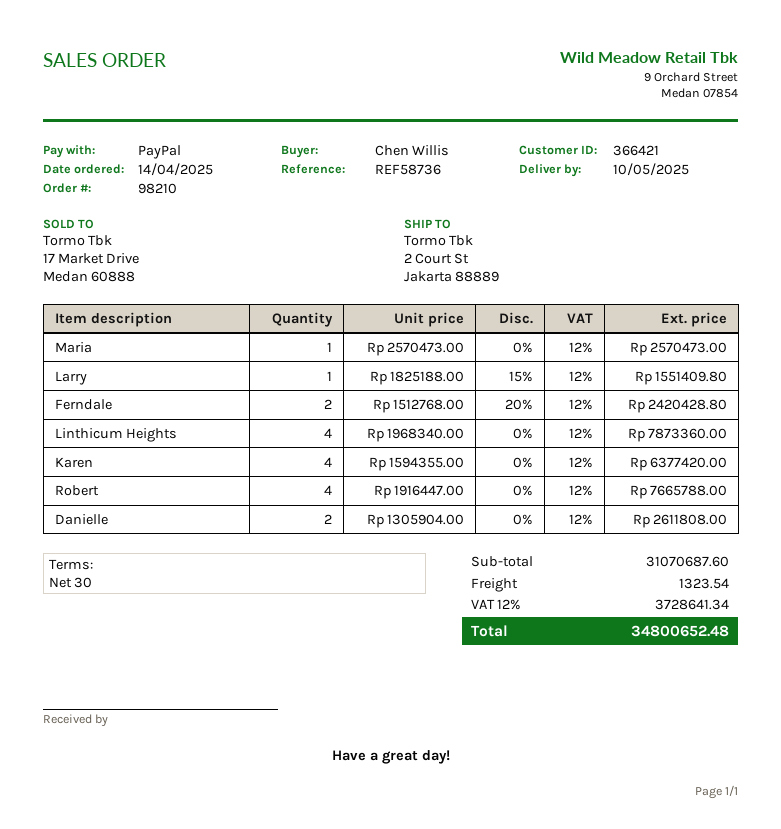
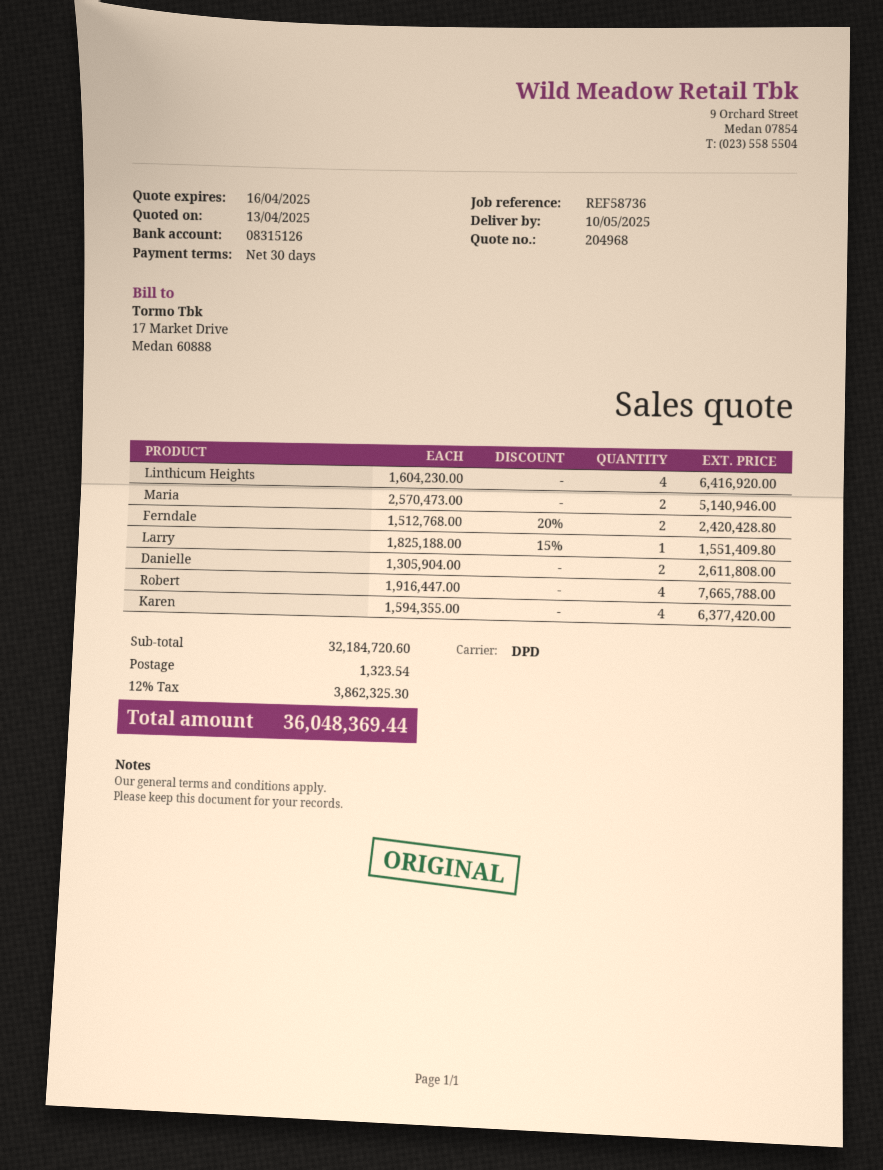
Maria: 1 x 2570473.00 = 2570473.00 -> 2 x 2570473.00 = 5140946.00
Linthicum Heights: 4 x 1968340.00 = 7873360.00 -> 4 x 1604230.00 = 6416920.00
subtotal: 31070687.60 -> 32184720.60
tax: 12% = 3728641.34 -> 12% = 3862325.30
total: 34800652.48 -> 36048369.44

